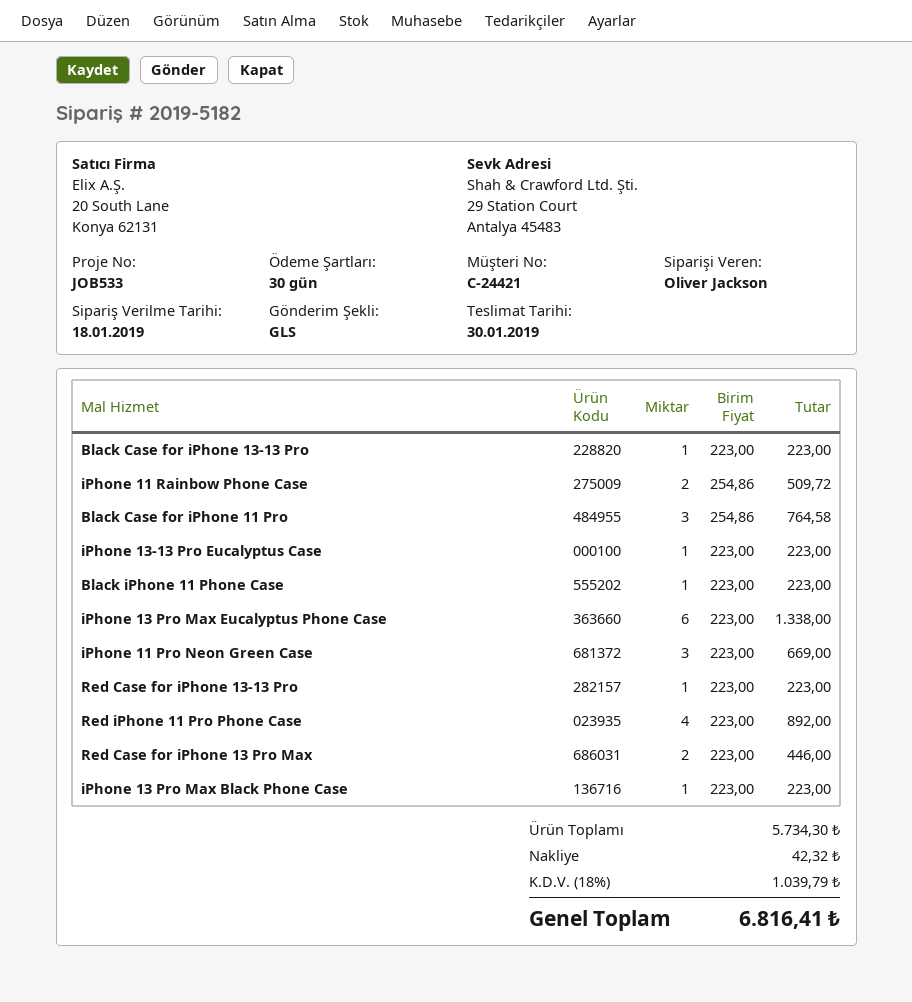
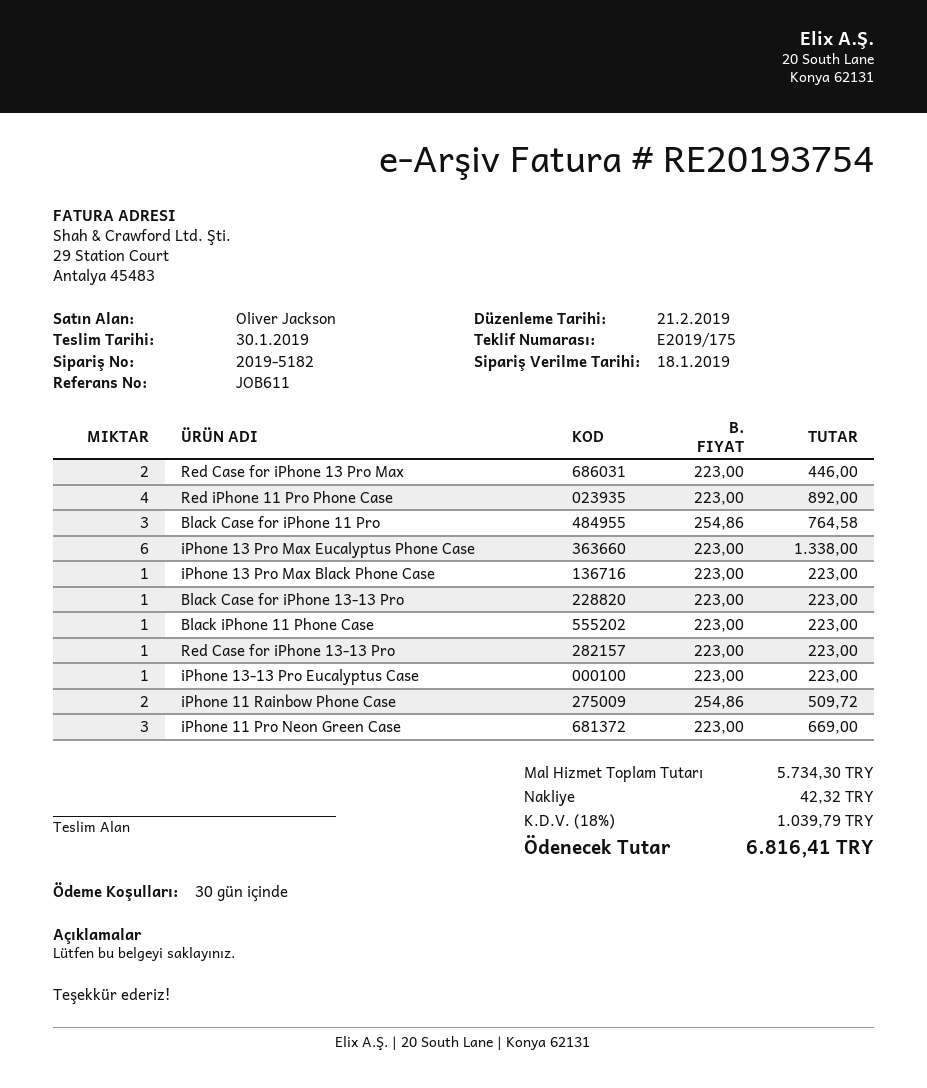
reference: JOB533 -> JOB611

